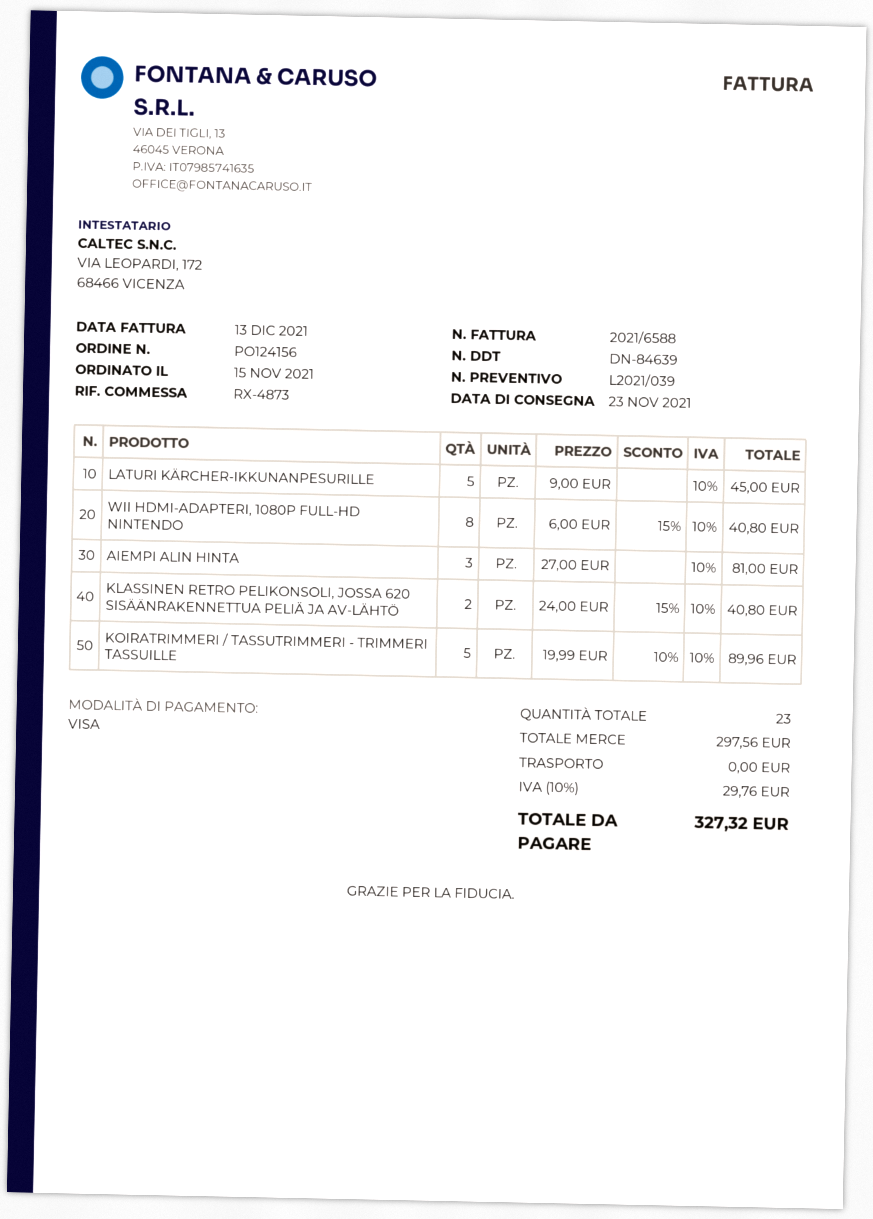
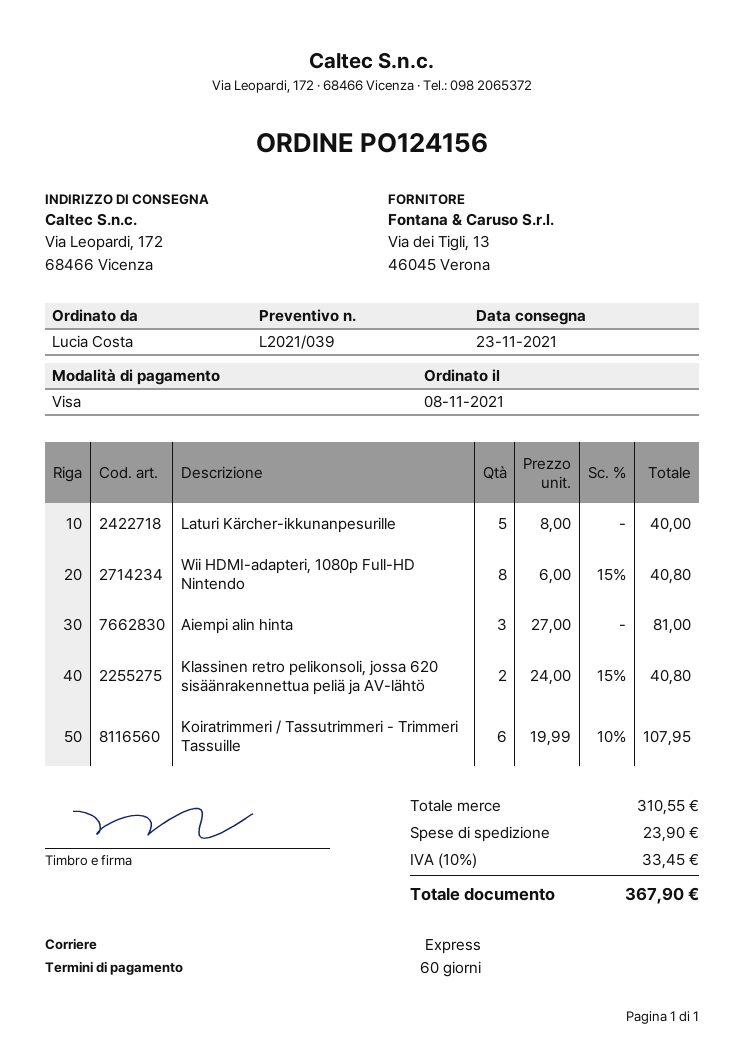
order date: 2021-11-15 -> 2021-11-08
LATURI KÄRCHER-IKKUNANPESURILLE: 5 x 9.00 = 45.00 -> 5 x 8.00 = 40.00
KOIRATRIMMERI / TASSUTRIMMERI - TRIMMERI TASSUILLE: 5 x 19.99 - 10% = 89.96 -> 6 x 19.99 - 10% = 107.95
subtotal: 297.56 -> 310.55
shipping: 0.00 -> 23.90
tax: 10% = 29.76 -> 10% = 33.45
total: 327.32 -> 367.90

